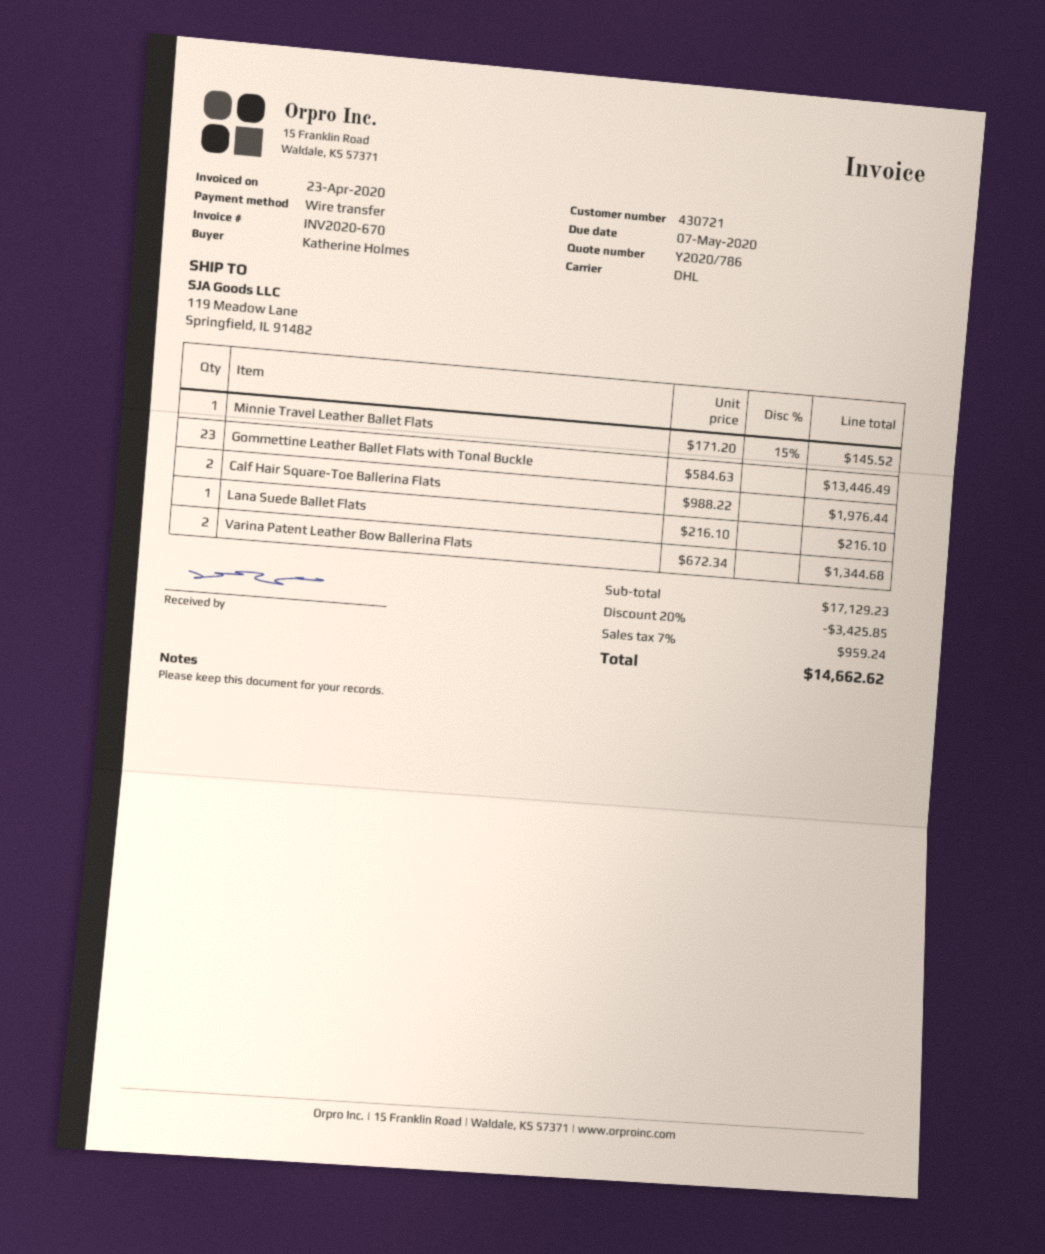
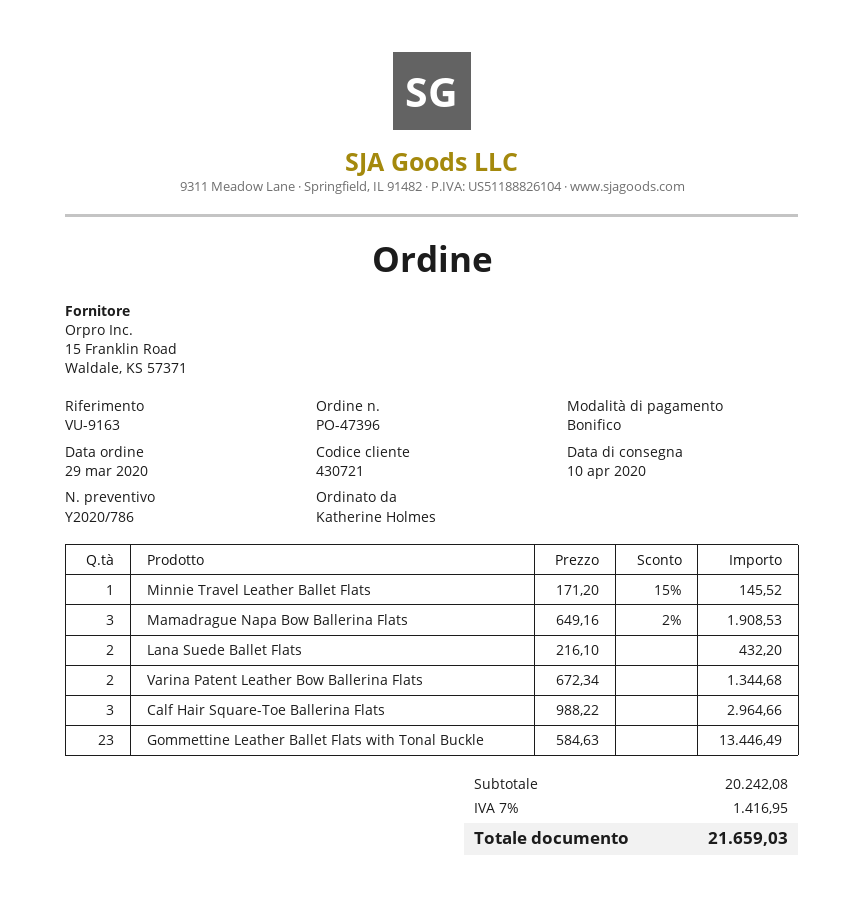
Calf Hair Square-Toe Ballerina Flats: 2 x 988.22 = 1976.44 -> 3 x 988.22 = 2964.66
Lana Suede Ballet Flats: 1 x 216.10 = 216.10 -> 2 x 216.10 = 432.20
Mamadrague Napa Bow Ballerina Flats: none -> 3 x 649.16 - 2% = 1908.53
subtotal: 17129.23 -> 20242.08
discount: 20% = 3425.85 -> none
tax: 7% = 959.24 -> 7% = 1416.95
total: 14662.62 -> 21659.03

